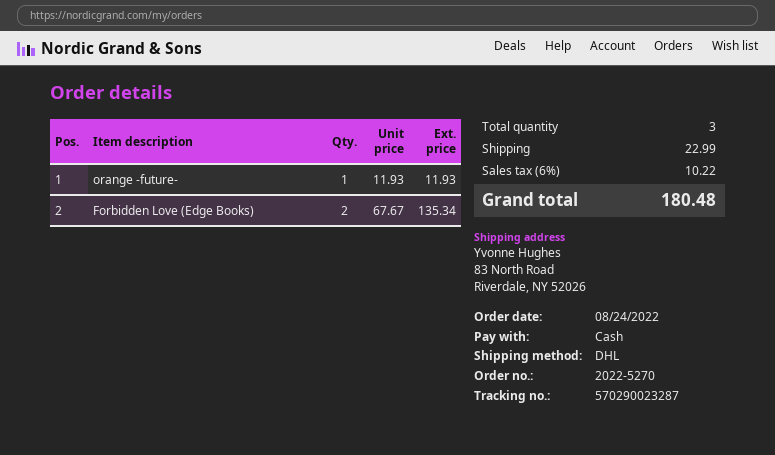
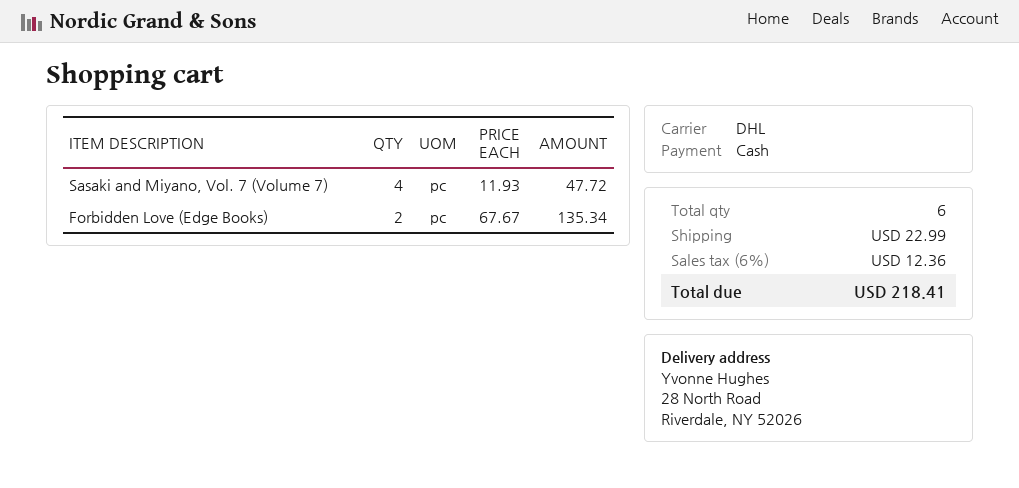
ship to: 83 North Road, Riverdale, NY 52026 -> 28 North Road, Riverdale, NY 52026
orange -future-: 1 x 11.93 = 11.93 -> none
Sasaki and Miyano, Vol. 7 (Volume 7): none -> 4 x 11.93 = 47.72
total quantity: 3 -> 6
tax: 6% = 10.22 -> 6% = 12.36
total: 180.48 -> 218.41

